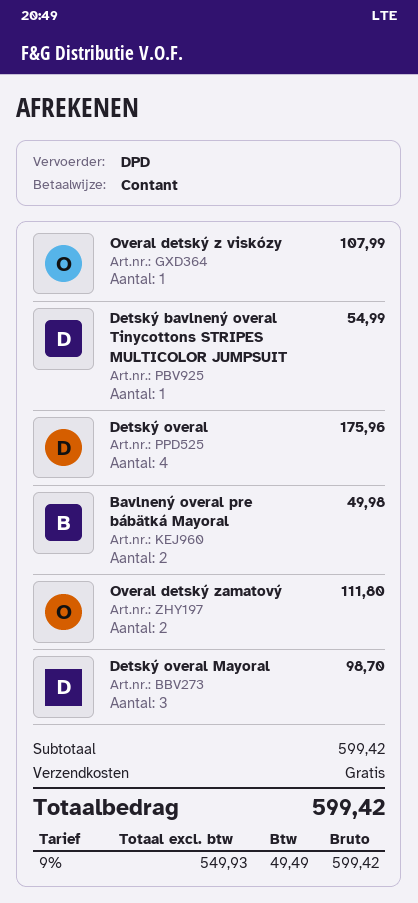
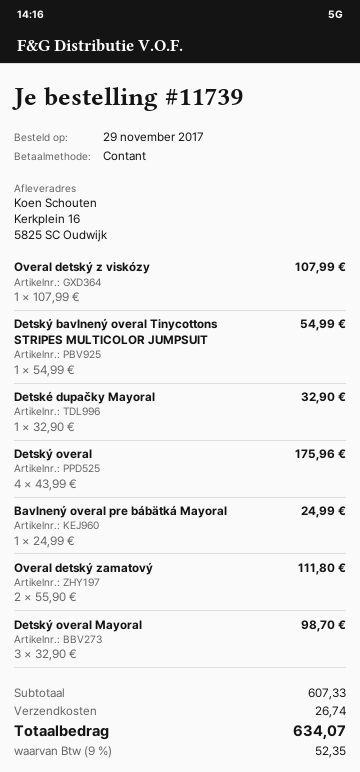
Bavlnený overal pre bábätká Mayoral: 2 for 49.98 -> 1 for 24.99
Detské dupačky Mayoral: none -> 1 for 32.90
subtotal: 599.42 -> 607.33
shipping: 0.00 -> 26.74
tax: 9% = 49.49 -> 9% = 52.35
total: 599.42 -> 634.07

